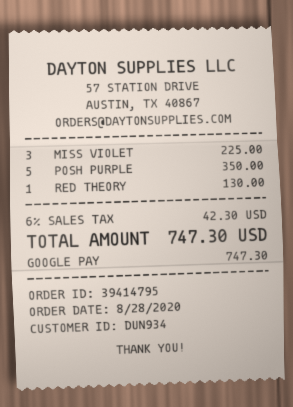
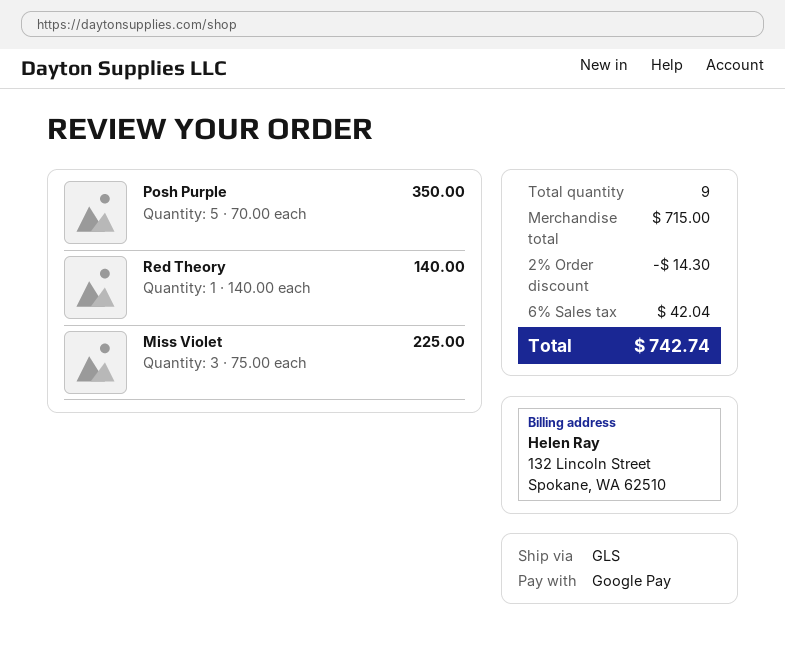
RED THEORY: 1 for 130.00 -> 1 for 140.00
discount: none -> 2% = 14.30
tax: 6% = 42.30 -> 6% = 42.04
total: 747.30 -> 742.74

